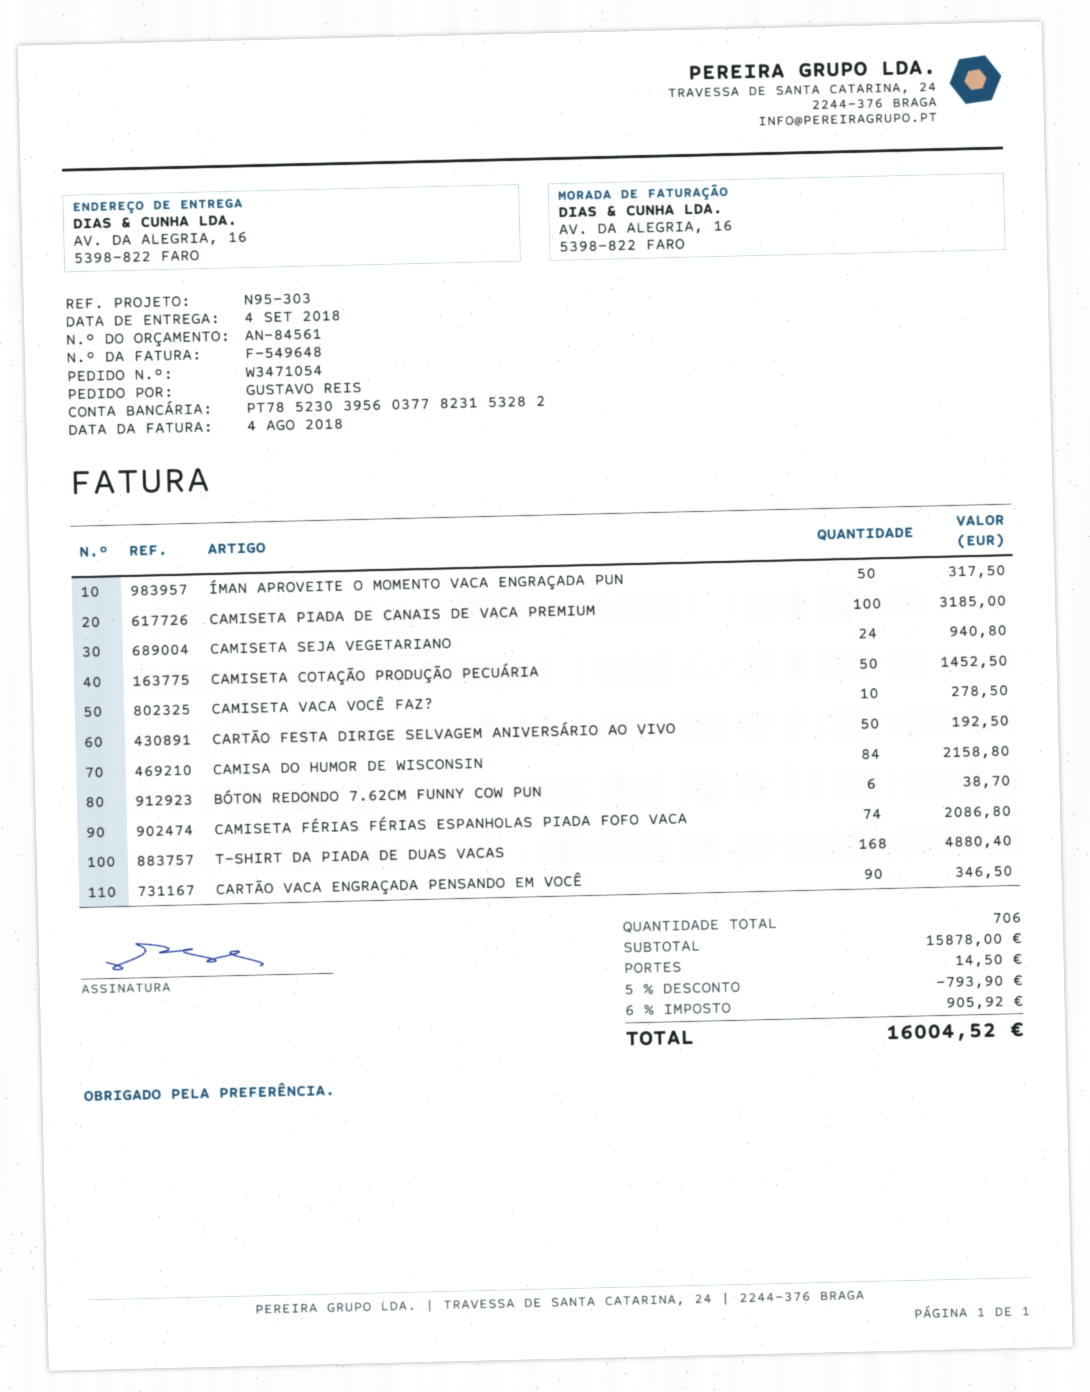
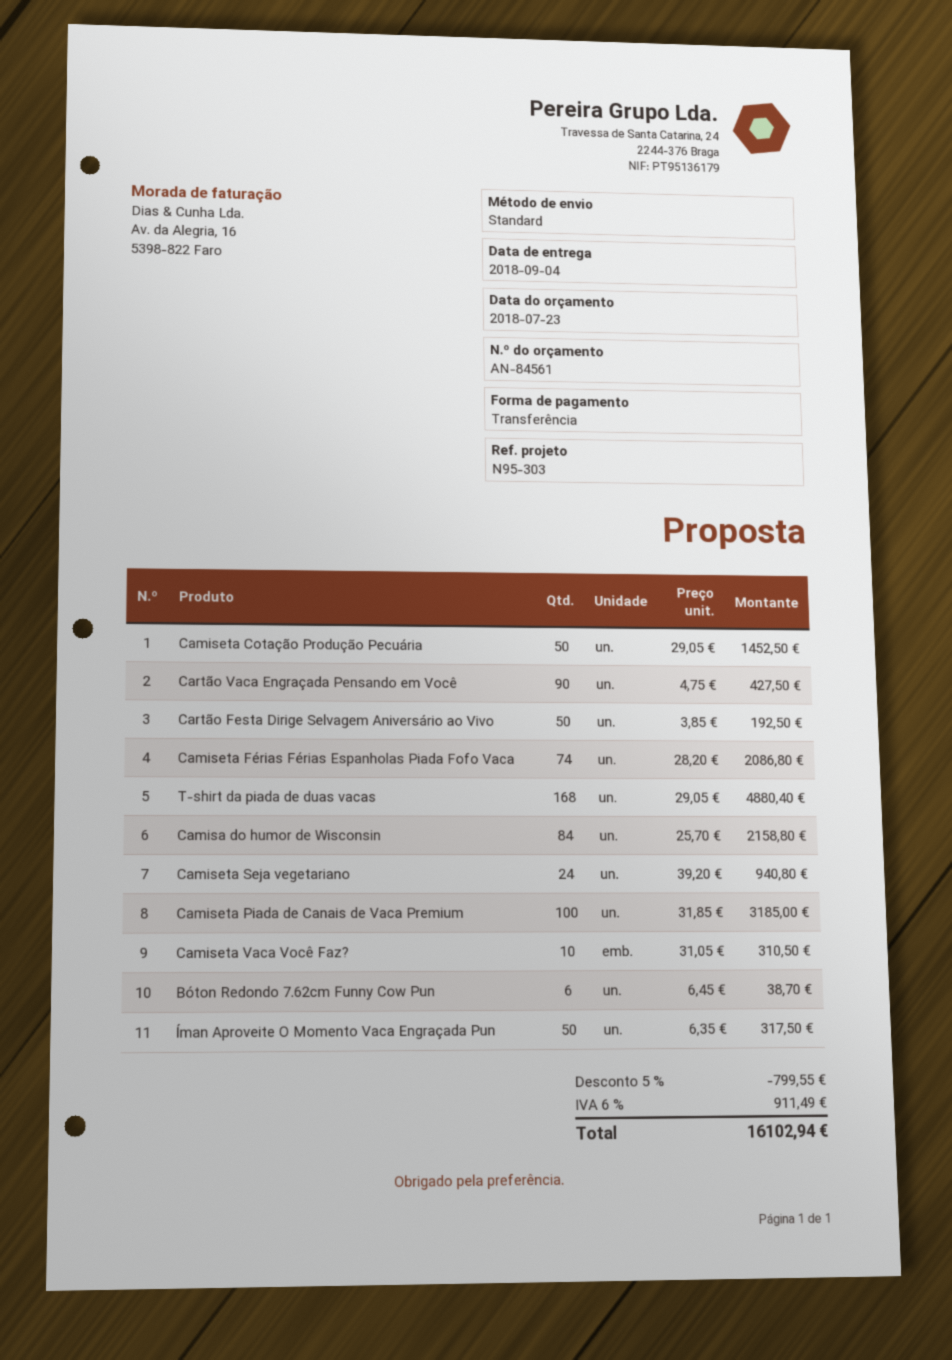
CAMISETA VACA VOCÊ FAZ?: 10 for 278.50 -> 10 for 310.50
CARTÃO VACA ENGRAÇADA PENSANDO EM VOCÊ: 90 for 346.50 -> 90 for 427.50
discount: 5% = 793.90 -> 5% = 799.55
shipping: 14.50 -> none
tax: 6% = 905.92 -> 6% = 911.49
total: 16004.52 -> 16102.94

